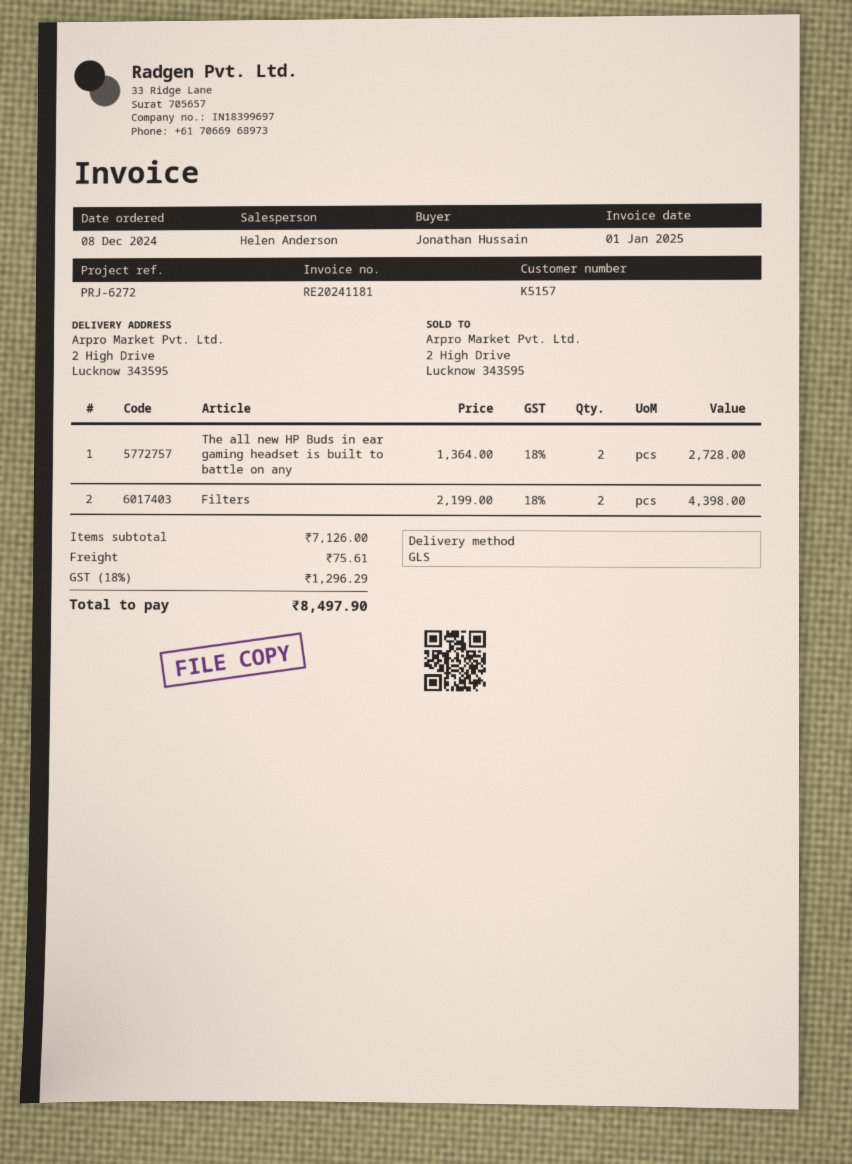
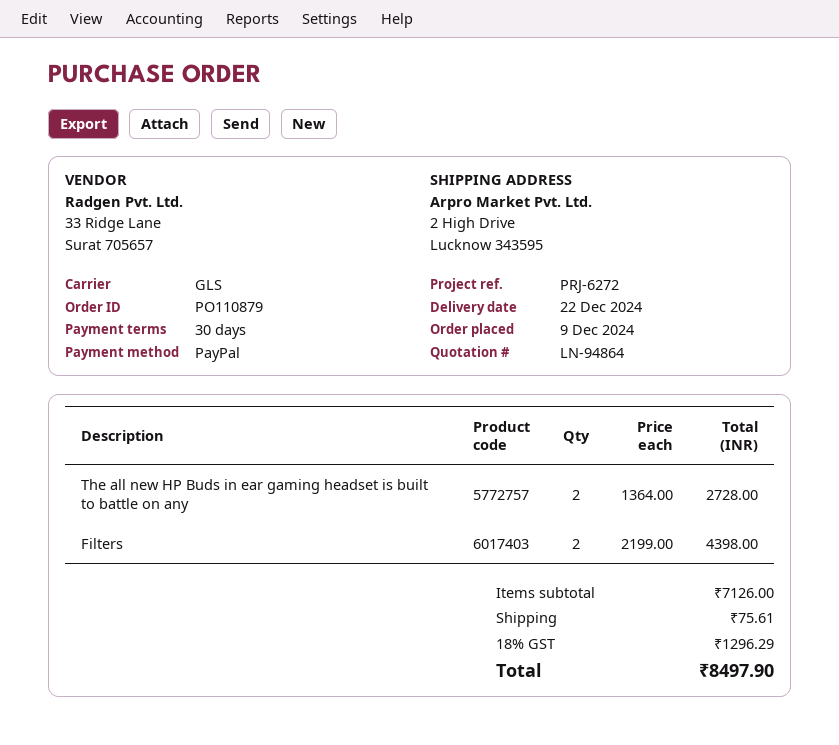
order date: 2024-12-08 -> 2024-12-09

